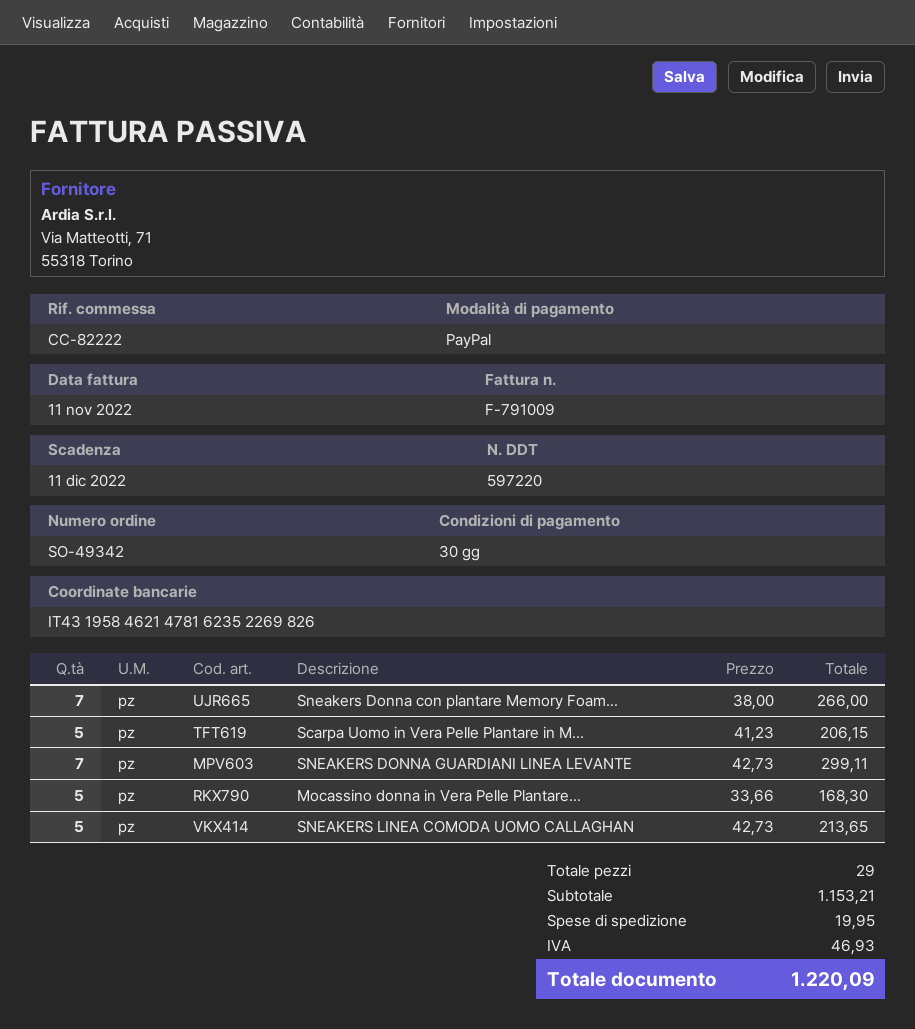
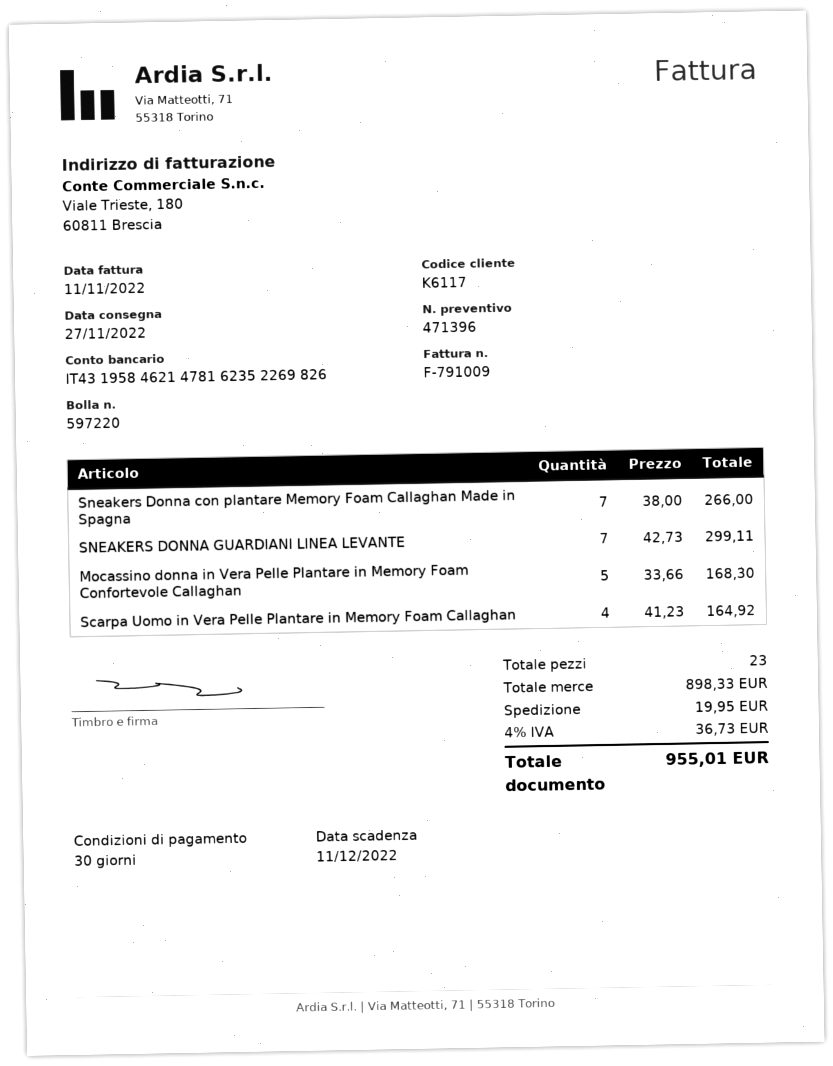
Scarpa Uomo in Vera Pelle Plantare in M...: 5 x 41.23 = 206.15 -> 4 x 41.23 = 164.92
SNEAKERS LINEA COMODA UOMO CALLAGHAN: 5 x 42.73 = 213.65 -> none
total quantity: 29 -> 23
subtotal: 1153.21 -> 898.33
tax: 46.93 -> 36.73
total: 1220.09 -> 955.01

